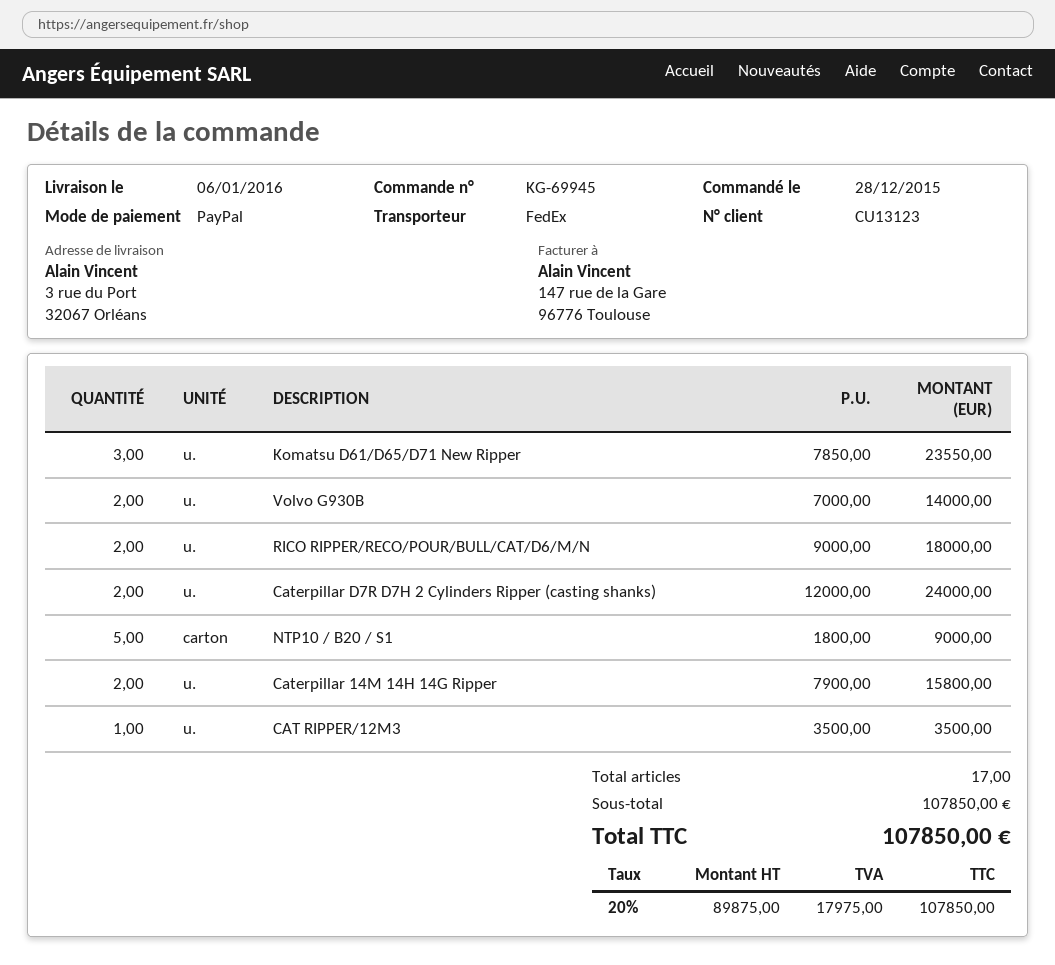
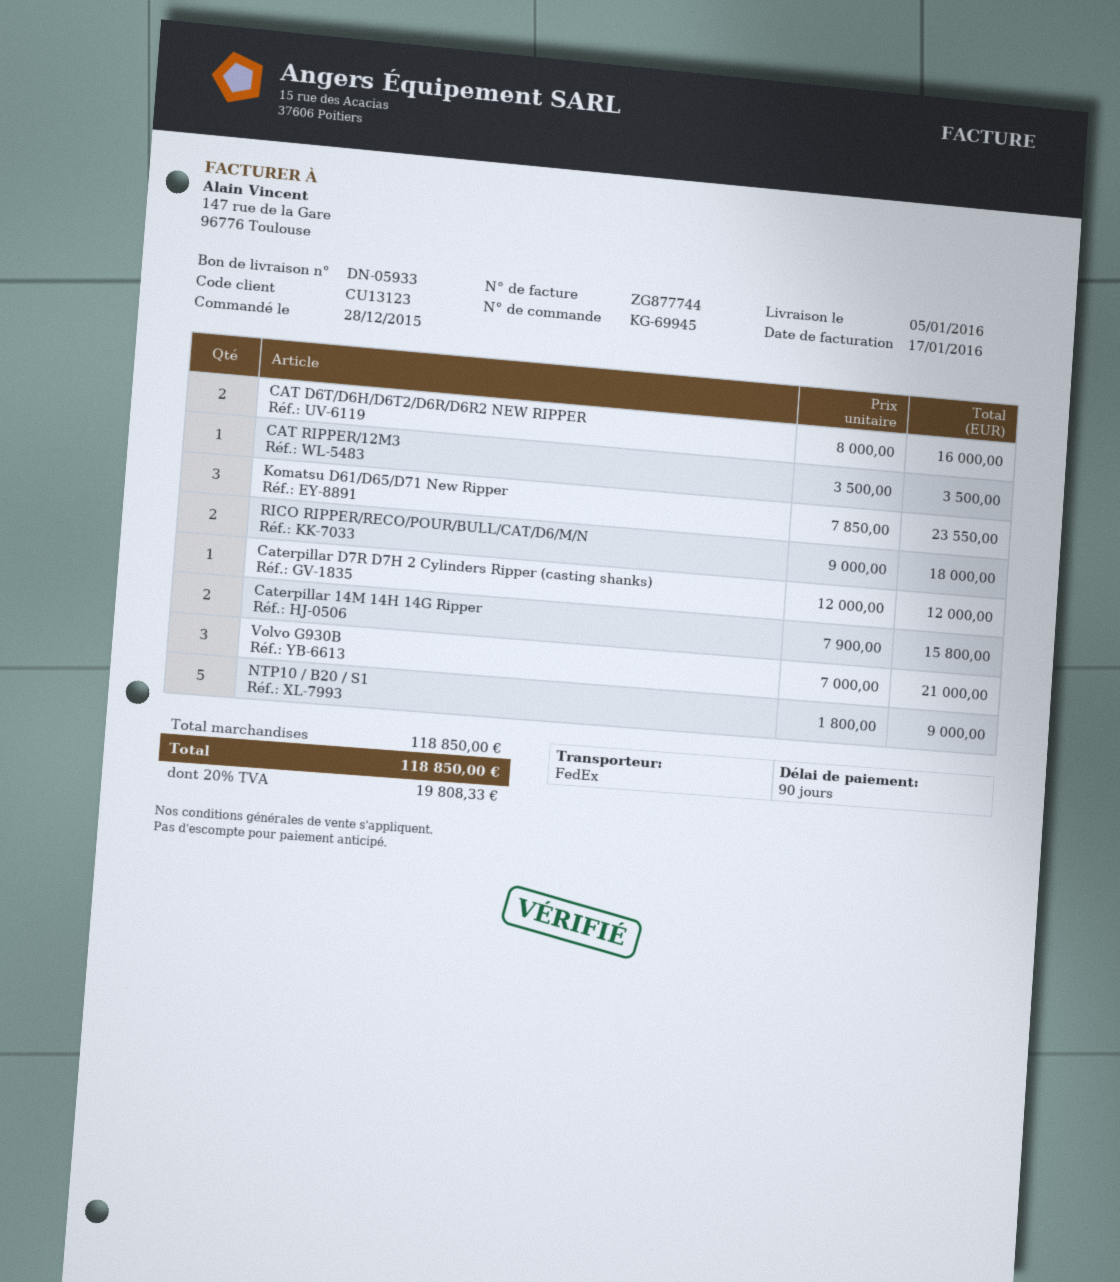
delivery date: 2016-01-06 -> 2016-01-05
Volvo G930B: 2 x 7000.00 = 14000.00 -> 3 x 7000.00 = 21000.00
Caterpillar D7R D7H 2 Cylinders Ripper (casting shanks): 2 x 12000.00 = 24000.00 -> 1 x 12000.00 = 12000.00
CAT D6T/D6H/D6T2/D6R/D6R2 NEW RIPPER: none -> 2 x 8000.00 = 16000.00
subtotal: 107850.00 -> 118850.00
tax: 20% = 17975.00 -> 20% = 19808.33
total: 107850.00 -> 118850.00

